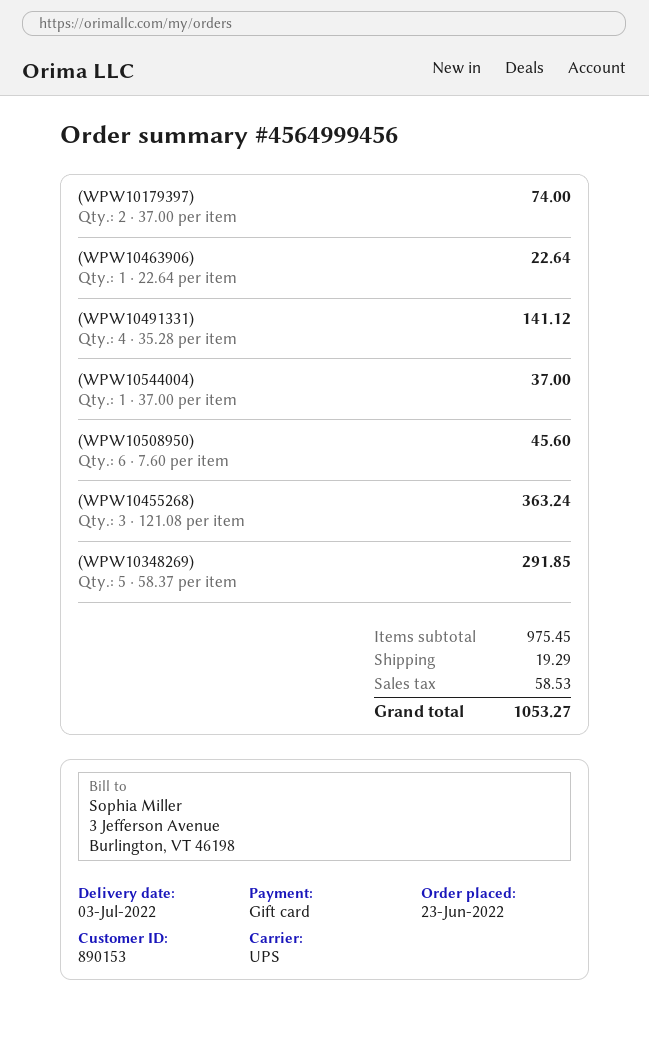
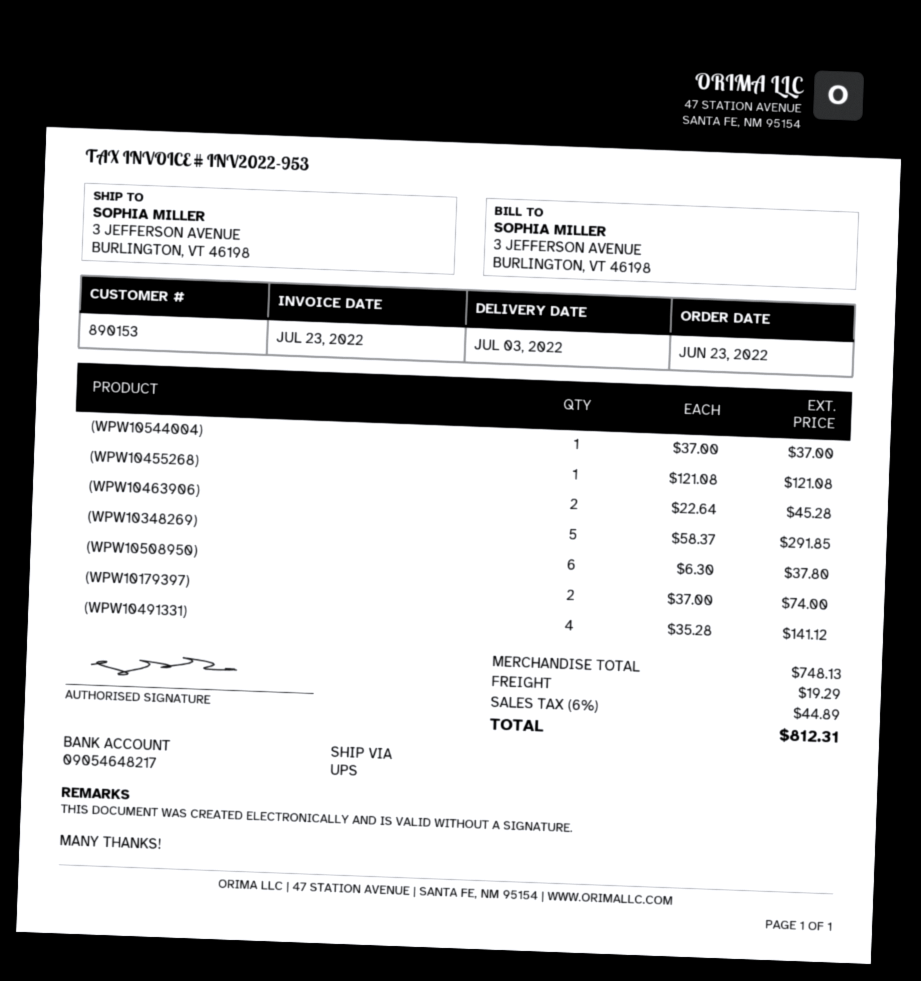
(WPW10463906): 1 x 22.64 = 22.64 -> 2 x 22.64 = 45.28
(WPW10508950): 6 x 7.60 = 45.60 -> 6 x 6.30 = 37.80
(WPW10455268): 3 x 121.08 = 363.24 -> 1 x 121.08 = 121.08
subtotal: 975.45 -> 748.13
tax: 58.53 -> 44.89
total: 1053.27 -> 812.31

